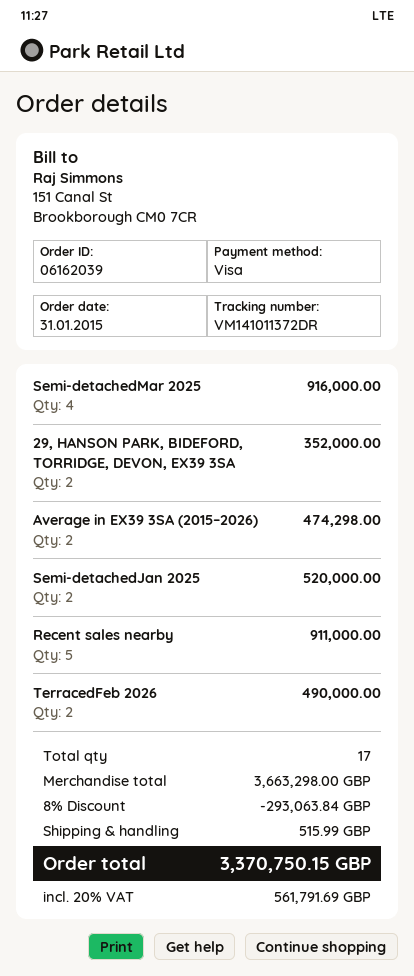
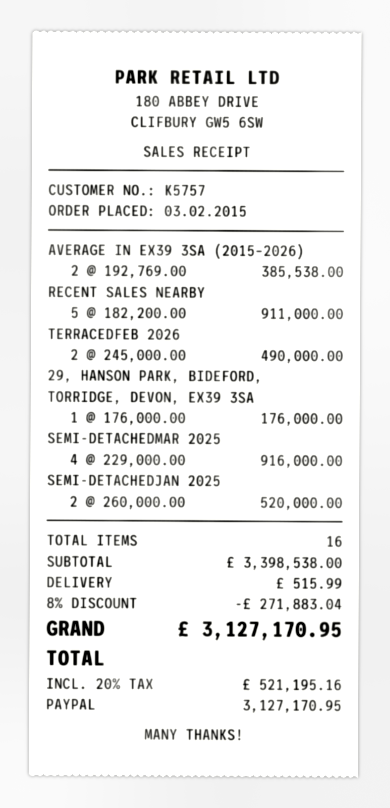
order date: 2015-01-31 -> 2015-02-03
payment method: Visa -> PayPal
29, HANSON PARK, BIDEFORD, TORRIDGE, DEVON, EX39 3SA: 2 for 352000.00 -> 1 for 176000.00
Average in EX39 3SA (2015–2026): 2 for 474298.00 -> 2 for 385538.00
total quantity: 17 -> 16
subtotal: 3663298.00 -> 3398538.00
discount: 8% = 293063.84 -> 8% = 271883.04
tax: 20% = 561791.69 -> 20% = 521195.16
total: 3370750.15 -> 3127170.95

